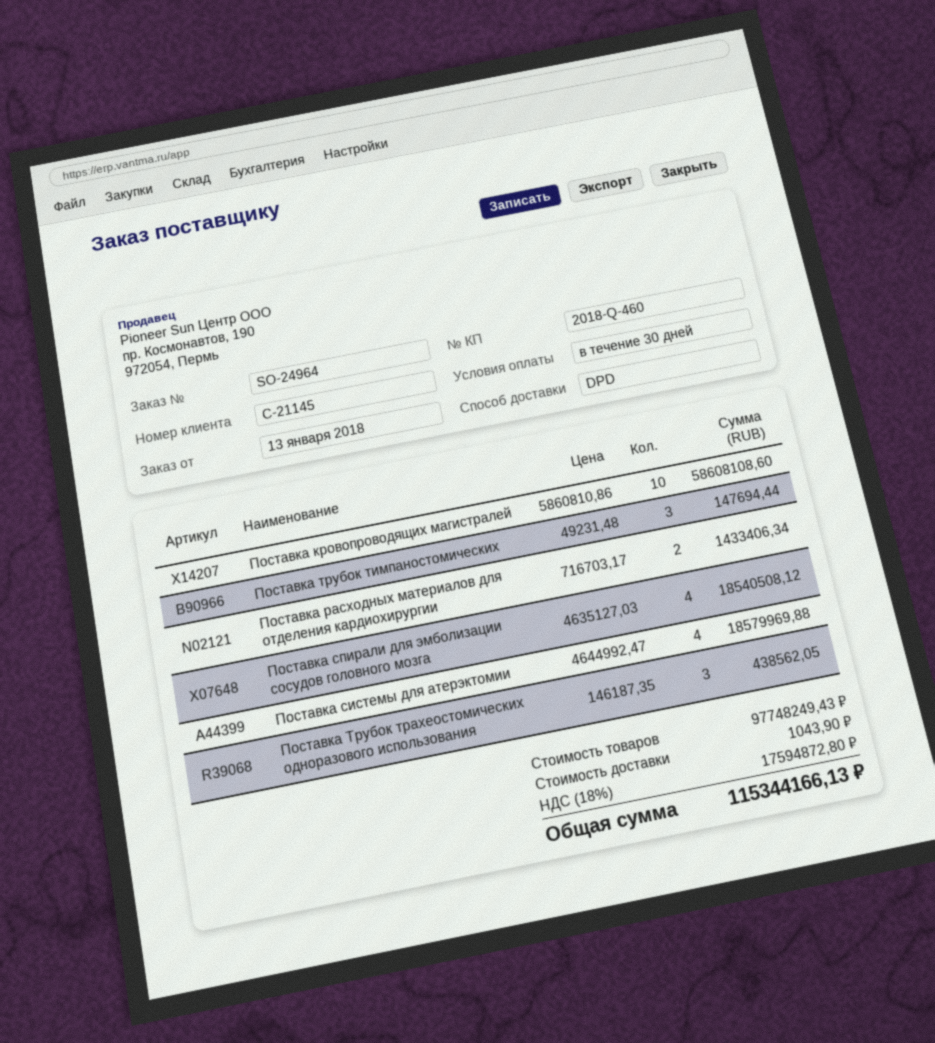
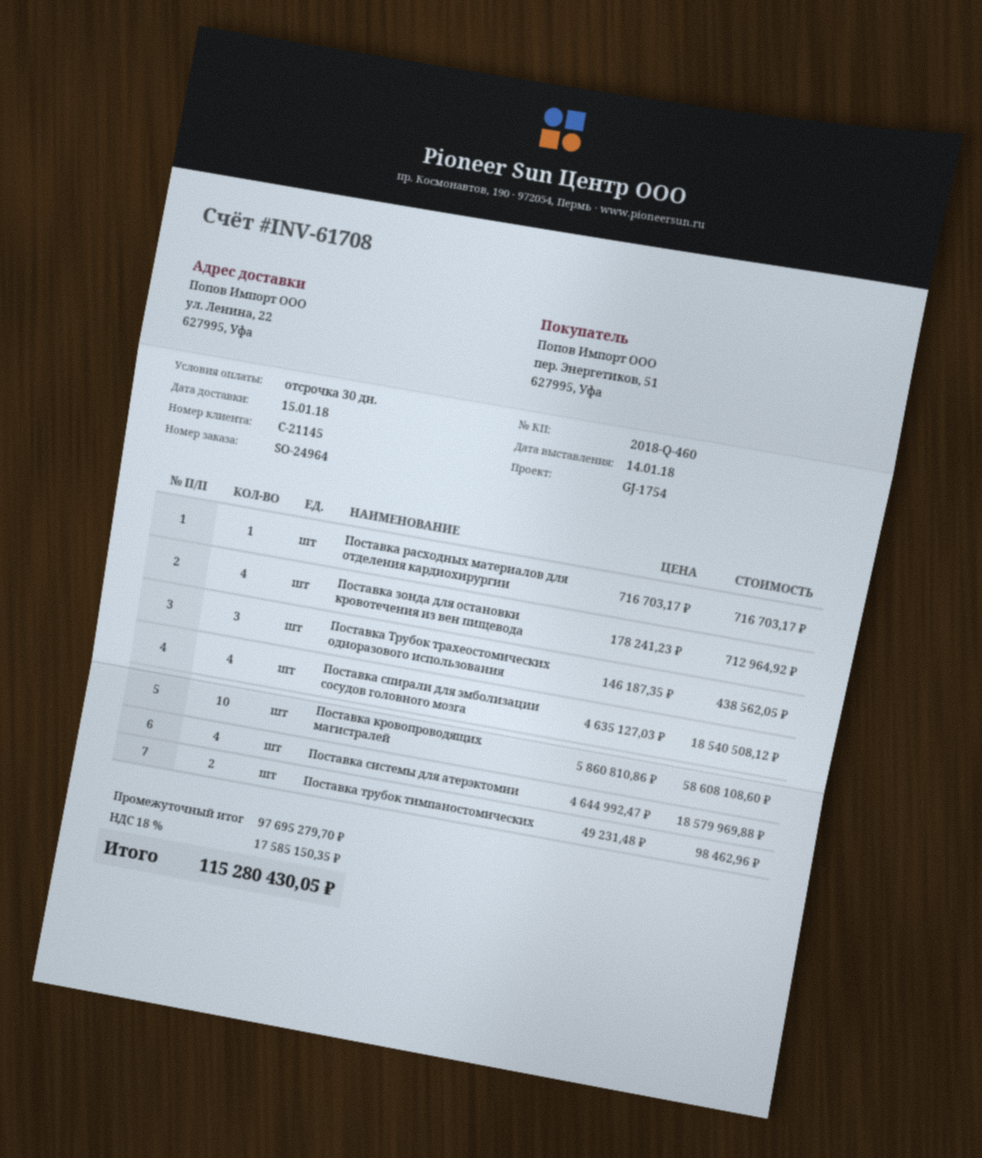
Поставка трубок тимпаностомических: 3 x 49231.48 = 147694.44 -> 2 x 49231.48 = 98462.96
Поставка расходных материалов для отделения кардиохирургии: 2 x 716703.17 = 1433406.34 -> 1 x 716703.17 = 716703.17
Поставка зонда для остановки кровотечения из вен пищевода: none -> 4 x 178241.23 = 712964.92
subtotal: 97748249.43 -> 97695279.70
shipping: 1043.90 -> none
tax: 18% = 17594872.80 -> 18% = 17585150.35
total: 115344166.13 -> 115280430.05

